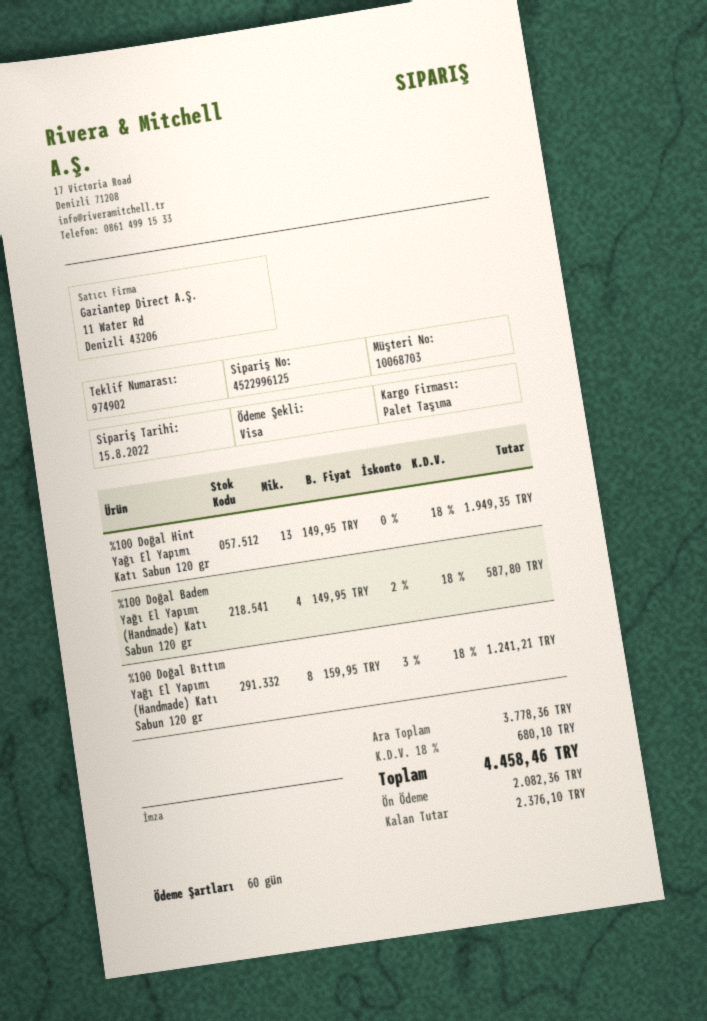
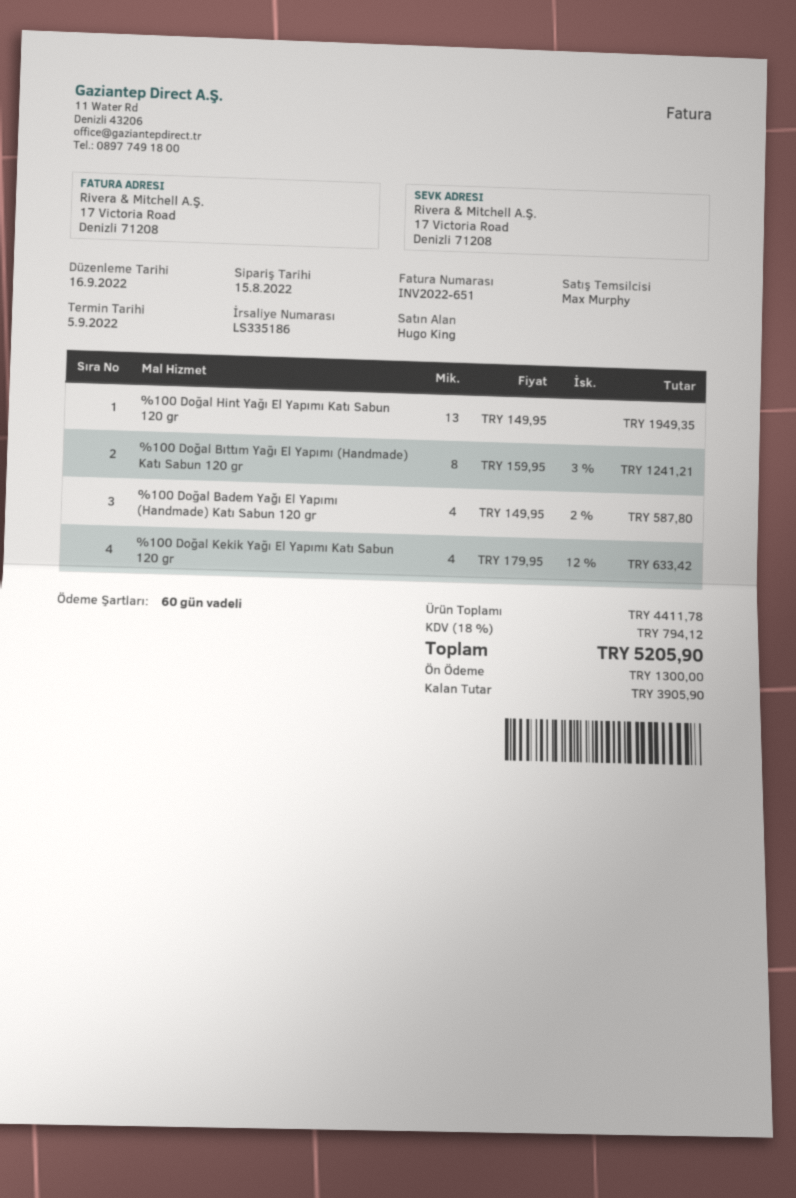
%100 Doğal Kekik Yağı El Yapımı Katı Sabun 120 gr: none -> 4 x 179.95 - 12% = 633.42
subtotal: 3778.36 -> 4411.78
tax: 18% = 680.10 -> 18% = 794.12
total: 4458.46 -> 5205.90
deposit: 2082.36 -> 1300.00
balance: 2376.10 -> 3905.90

